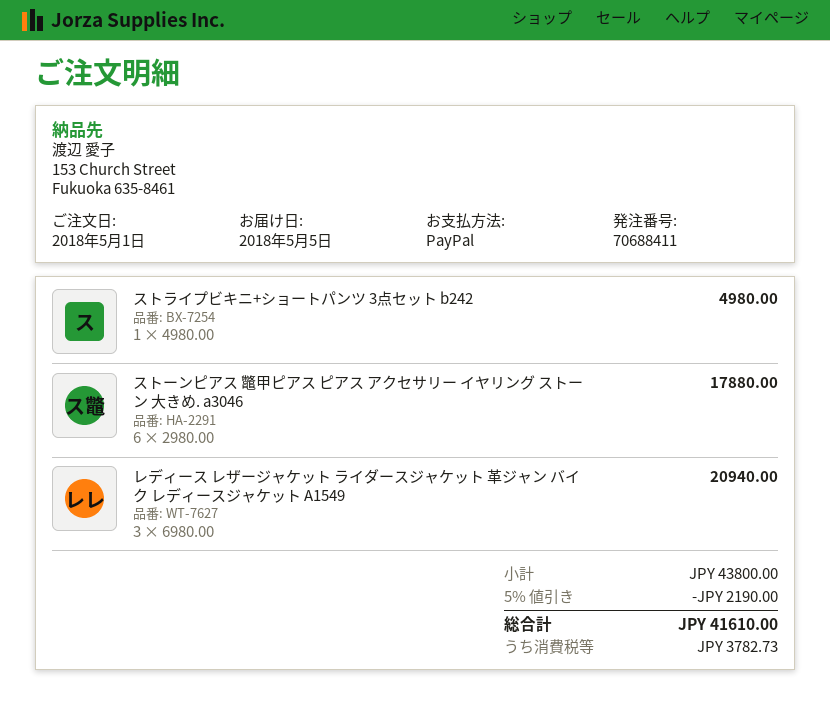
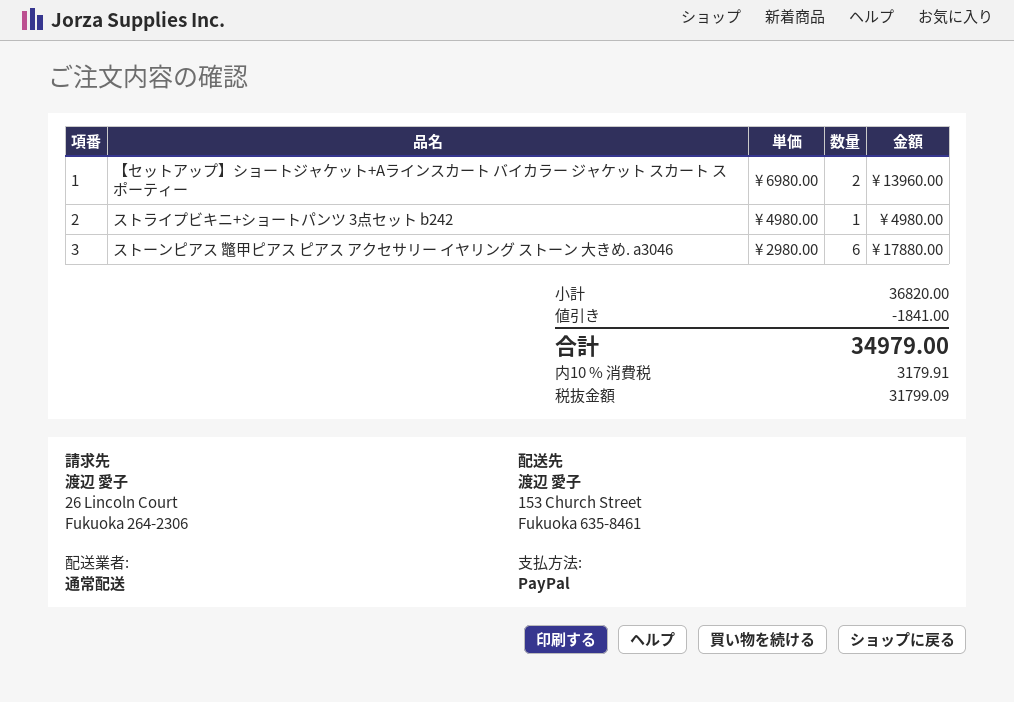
レディース レザージャケット ライダースジャケット 革ジャン バイク レディースジャケット A1549: 3 x 6980.00 = 20940.00 -> none
【セットアップ】ショートジャケット+Aラインスカート バイカラー ジャケット スカート スポーティー: none -> 2 x 6980.00 = 13960.00
subtotal: 43800.00 -> 36820.00
discount: 2190.00 -> 1841.00
tax: 3782.73 -> 3179.91
total: 41610.00 -> 34979.00

